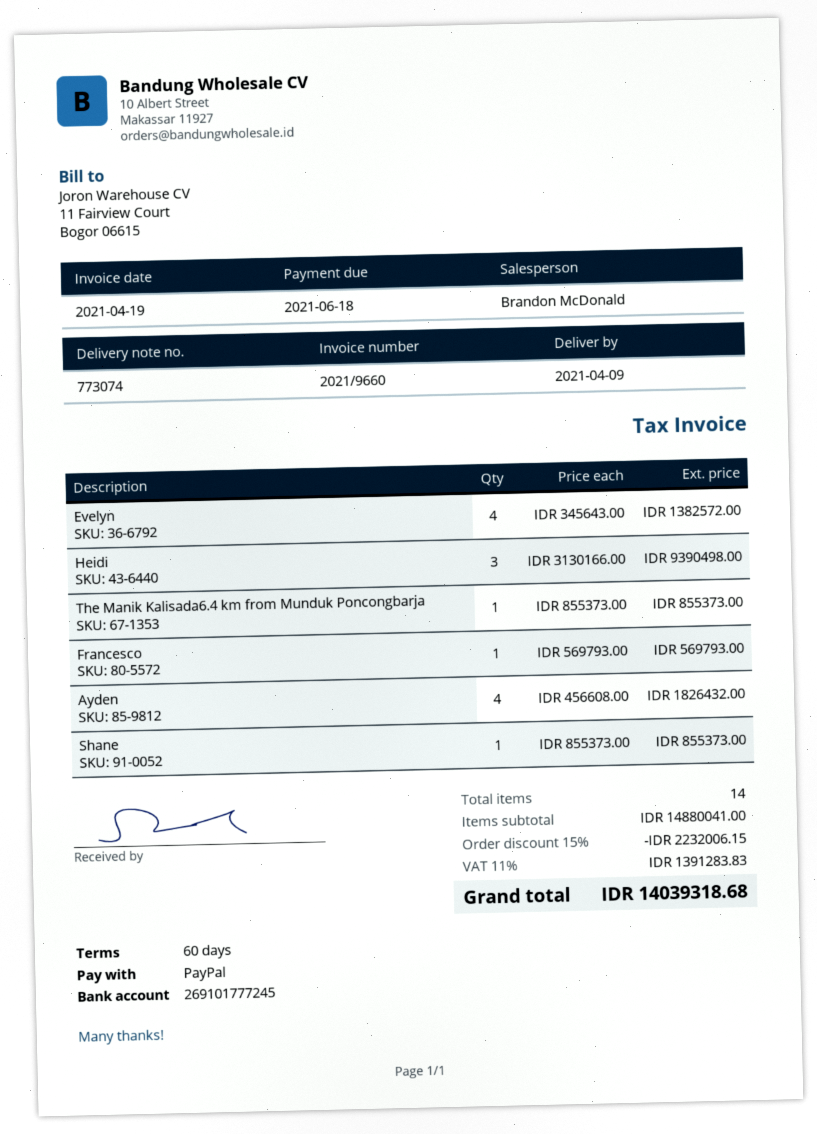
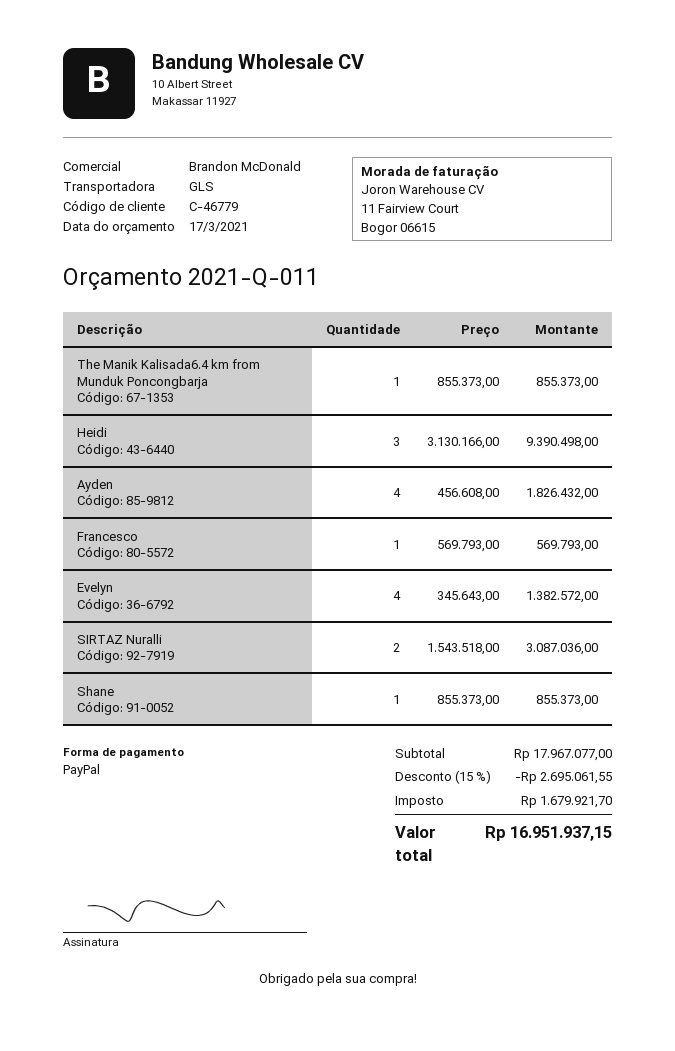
SIRTAZ Nuralli: none -> 2 x 1543518.00 = 3087036.00
subtotal: 14880041.00 -> 17967077.00
discount: 15% = 2232006.15 -> 15% = 2695061.55
tax: 1391283.83 -> 1679921.70
total: 14039318.68 -> 16951937.15

